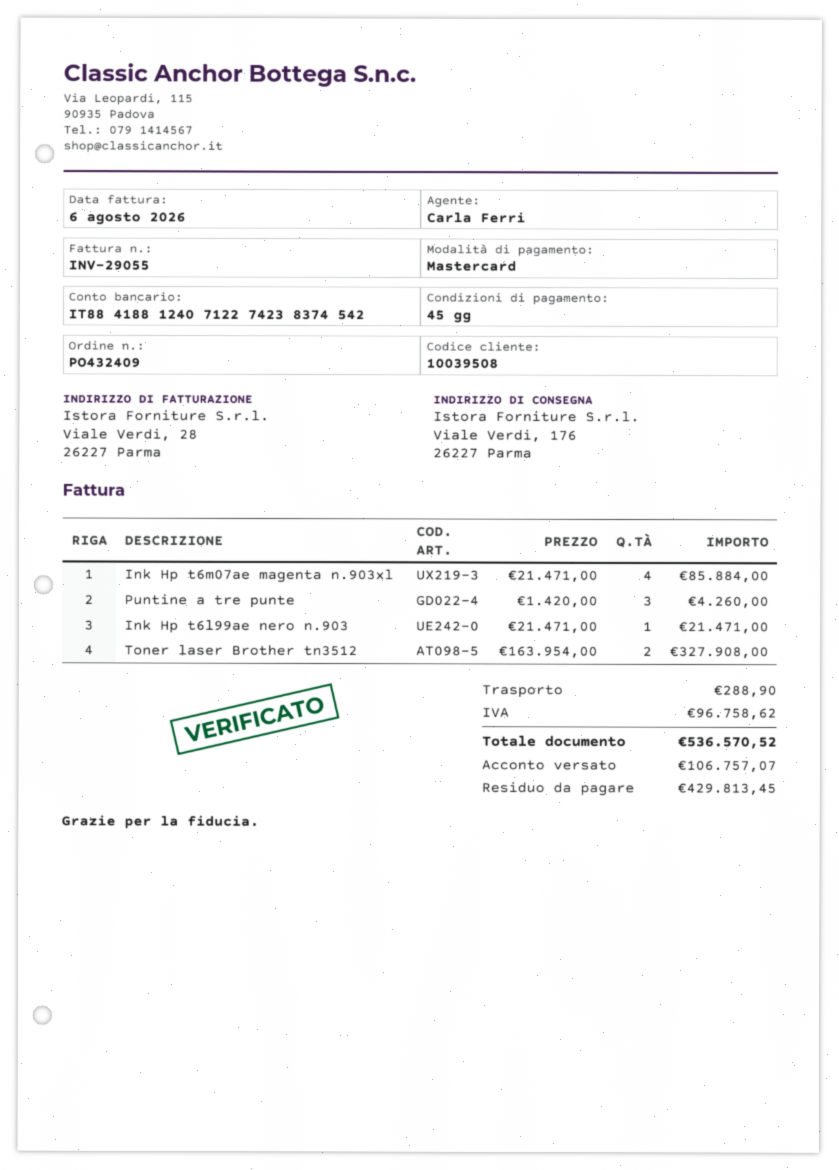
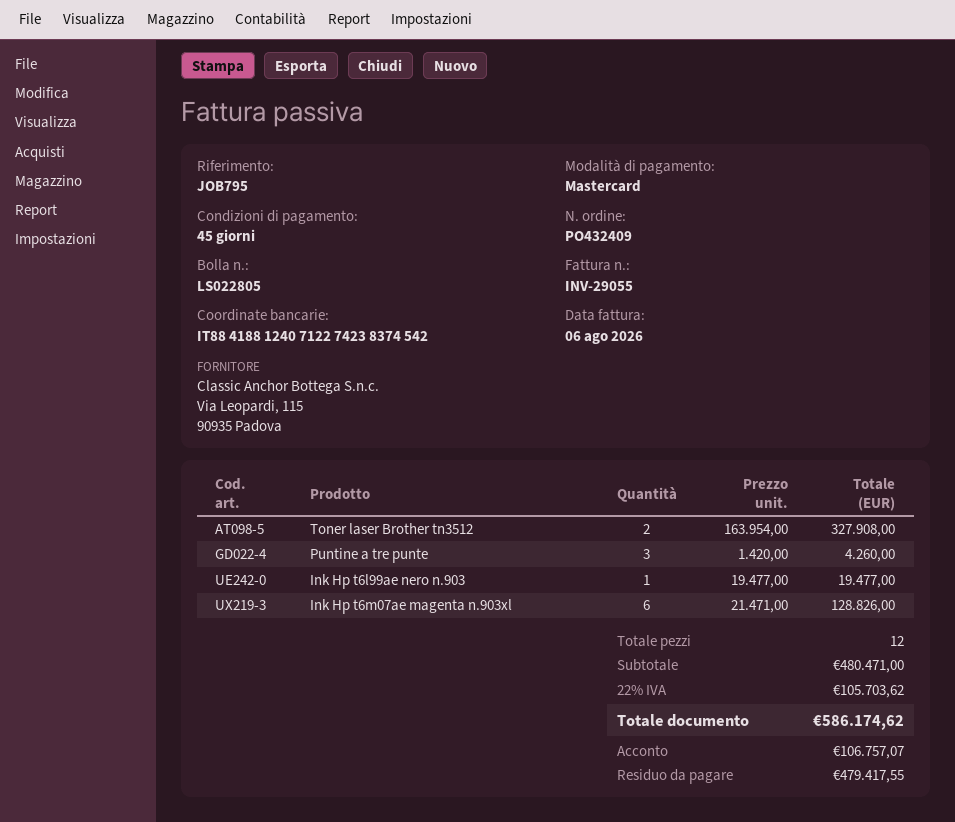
Ink Hp t6m07ae magenta n.903xl: 4 x 21471.00 = 85884.00 -> 6 x 21471.00 = 128826.00
Ink Hp t6l99ae nero n.903: 1 x 21471.00 = 21471.00 -> 1 x 19477.00 = 19477.00
shipping: 288.90 -> none
tax: 96758.62 -> 105703.62
total: 536570.52 -> 586174.62
balance: 429813.45 -> 479417.55

